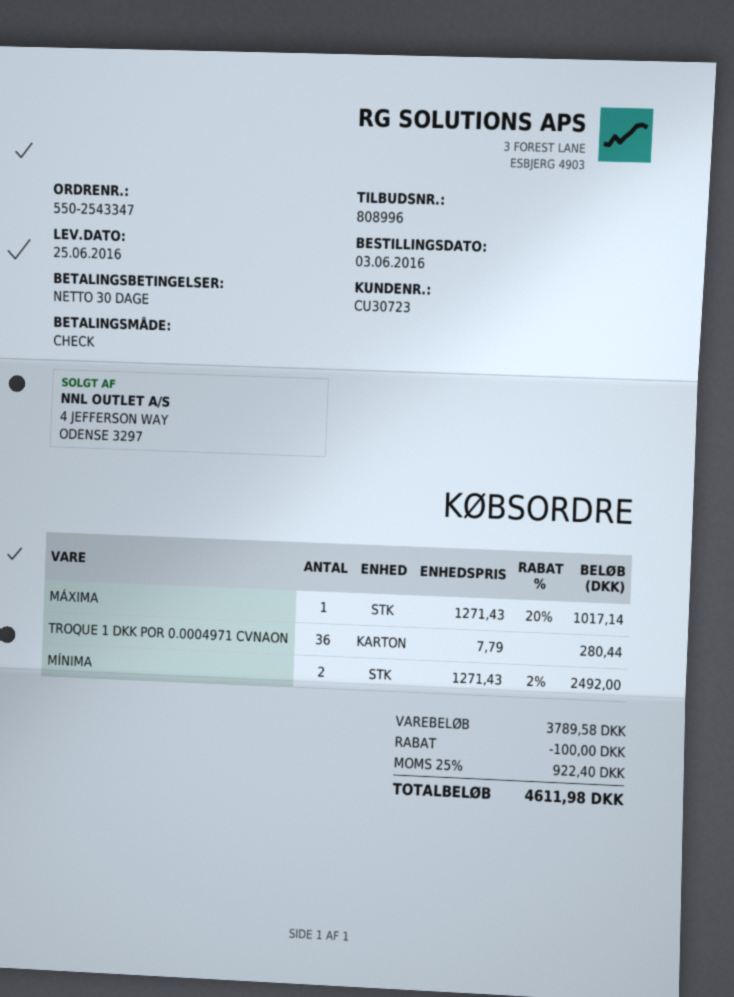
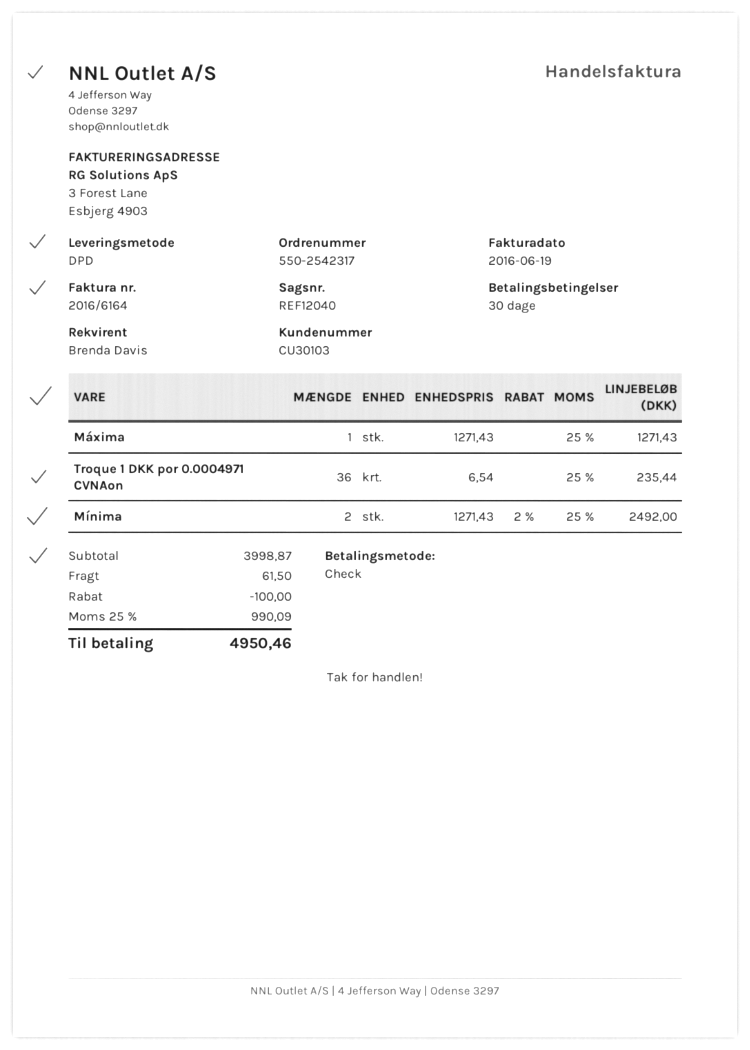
order number: 550-2543347 -> 550-2542317
customer number: CU30723 -> CU30103
MÁXIMA: 1 x 1271.43 - 20% = 1017.14 -> 1 x 1271.43 = 1271.43
TROQUE 1 DKK POR 0.0004971 CVNAON: 36 x 7.79 = 280.44 -> 36 x 6.54 = 235.44
subtotal: 3789.58 -> 3998.87
shipping: none -> 61.50
tax: 25% = 922.40 -> 25% = 990.09
total: 4611.98 -> 4950.46

